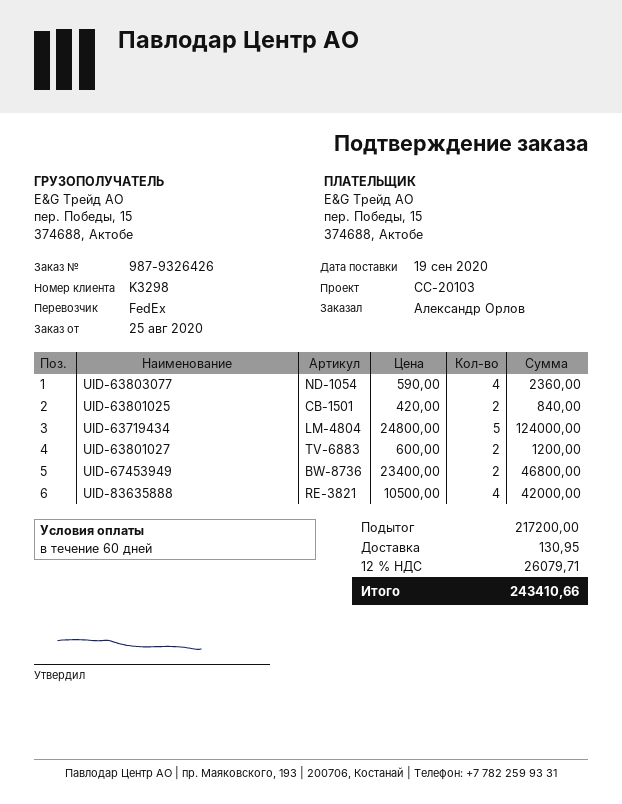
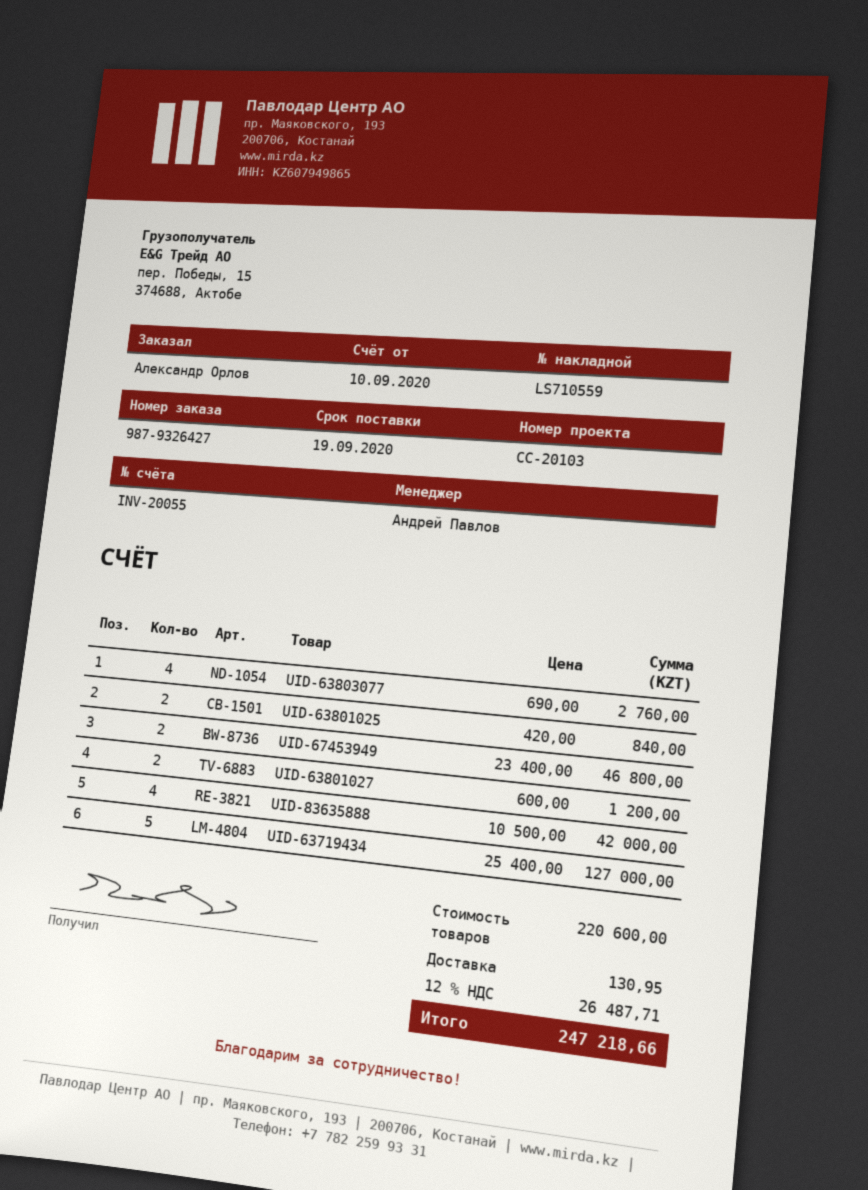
order number: 987-9326426 -> 987-9326427
UID-63803077: 4 x 590.00 = 2360.00 -> 4 x 690.00 = 2760.00
UID-63719434: 5 x 24800.00 = 124000.00 -> 5 x 25400.00 = 127000.00
subtotal: 217200.00 -> 220600.00
tax: 12% = 26079.71 -> 12% = 26487.71
total: 243410.66 -> 247218.66

